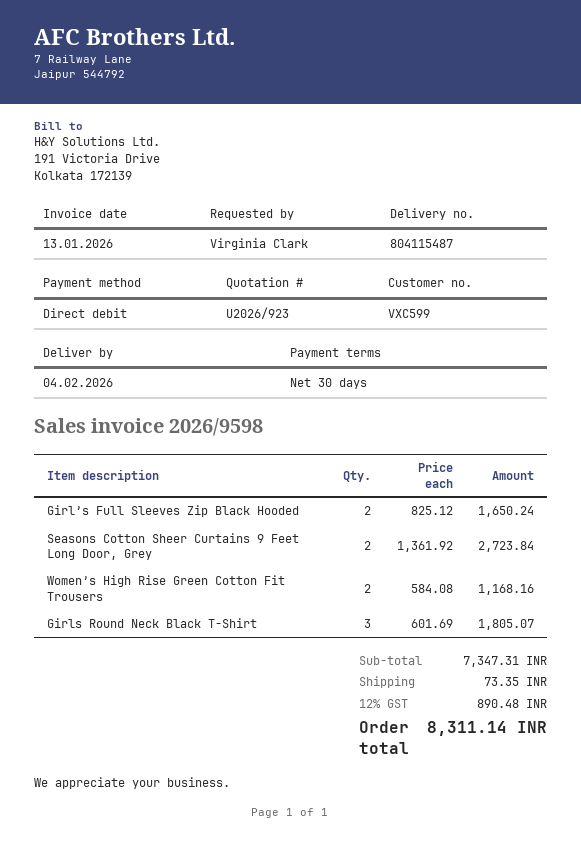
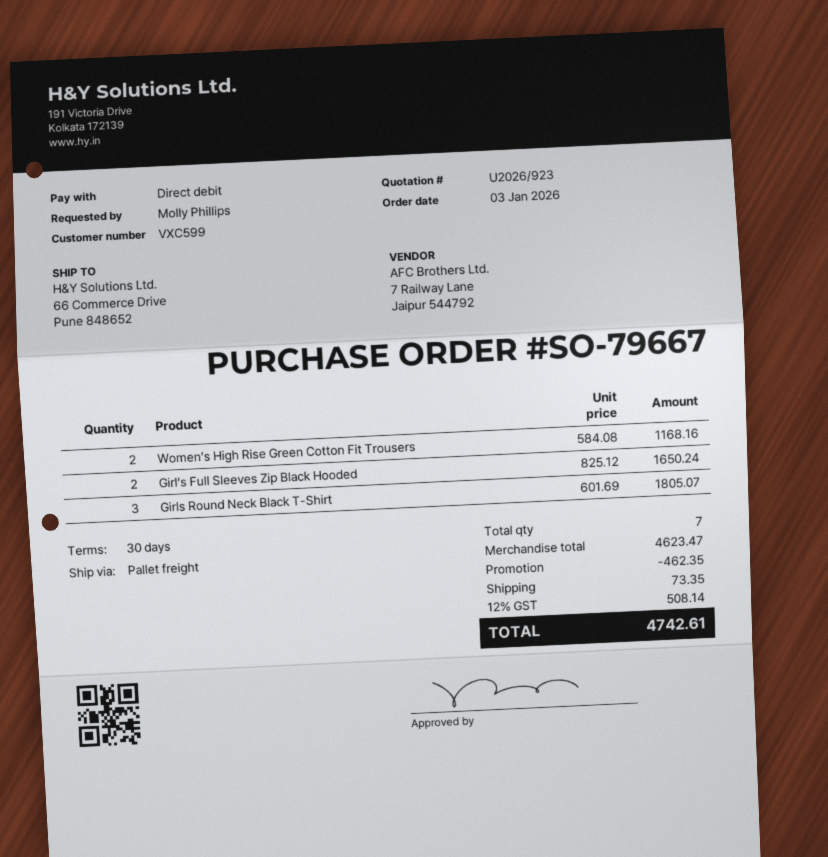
ordered by: Virginia Clark -> Molly Phillips
Seasons Cotton Sheer Curtains 9 Feet Long Door, Grey: 2 x 1361.92 = 2723.84 -> none
subtotal: 7347.31 -> 4623.47
discount: none -> 462.35
tax: 12% = 890.48 -> 12% = 508.14
total: 8311.14 -> 4742.61

